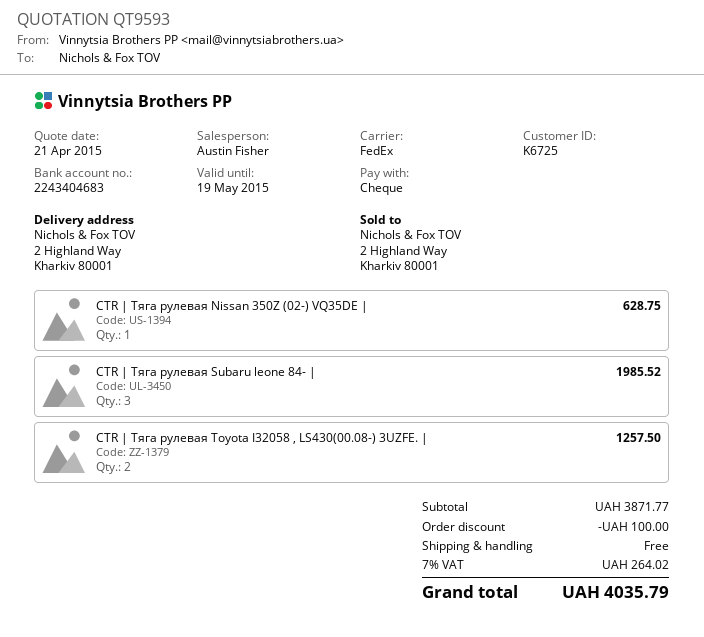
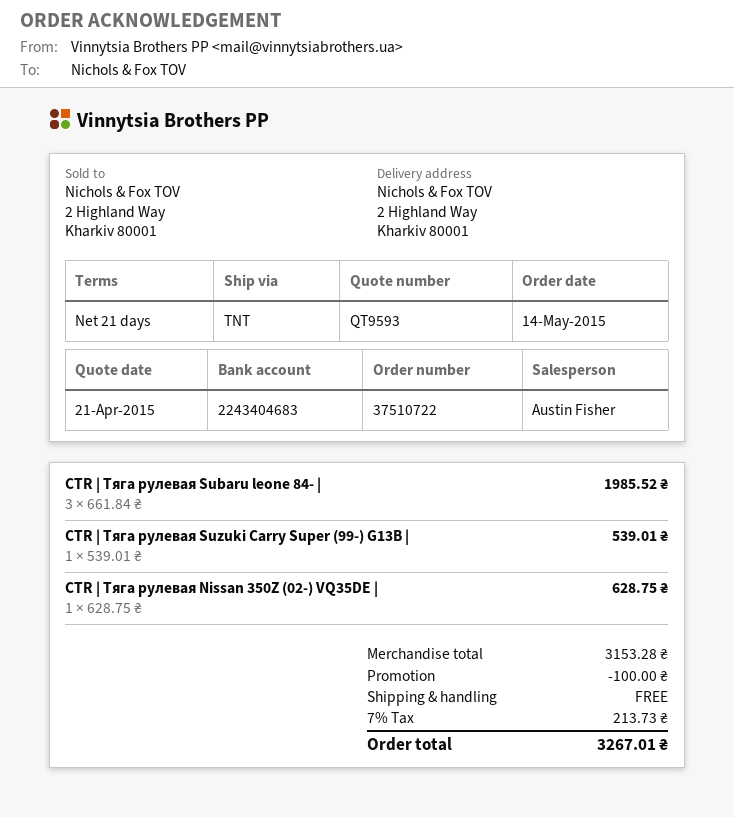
shipping method: FedEx -> TNT
CTR | Тяга рулевая Toyota I32058 , LS430(00.08-) 3UZFE. |: 2 for 1257.50 -> none
CTR | Тяга рулевая Suzuki Carry Super (99-) G13B |: none -> 1 for 539.01
subtotal: 3871.77 -> 3153.28
tax: 7% = 264.02 -> 7% = 213.73
total: 4035.79 -> 3267.01

